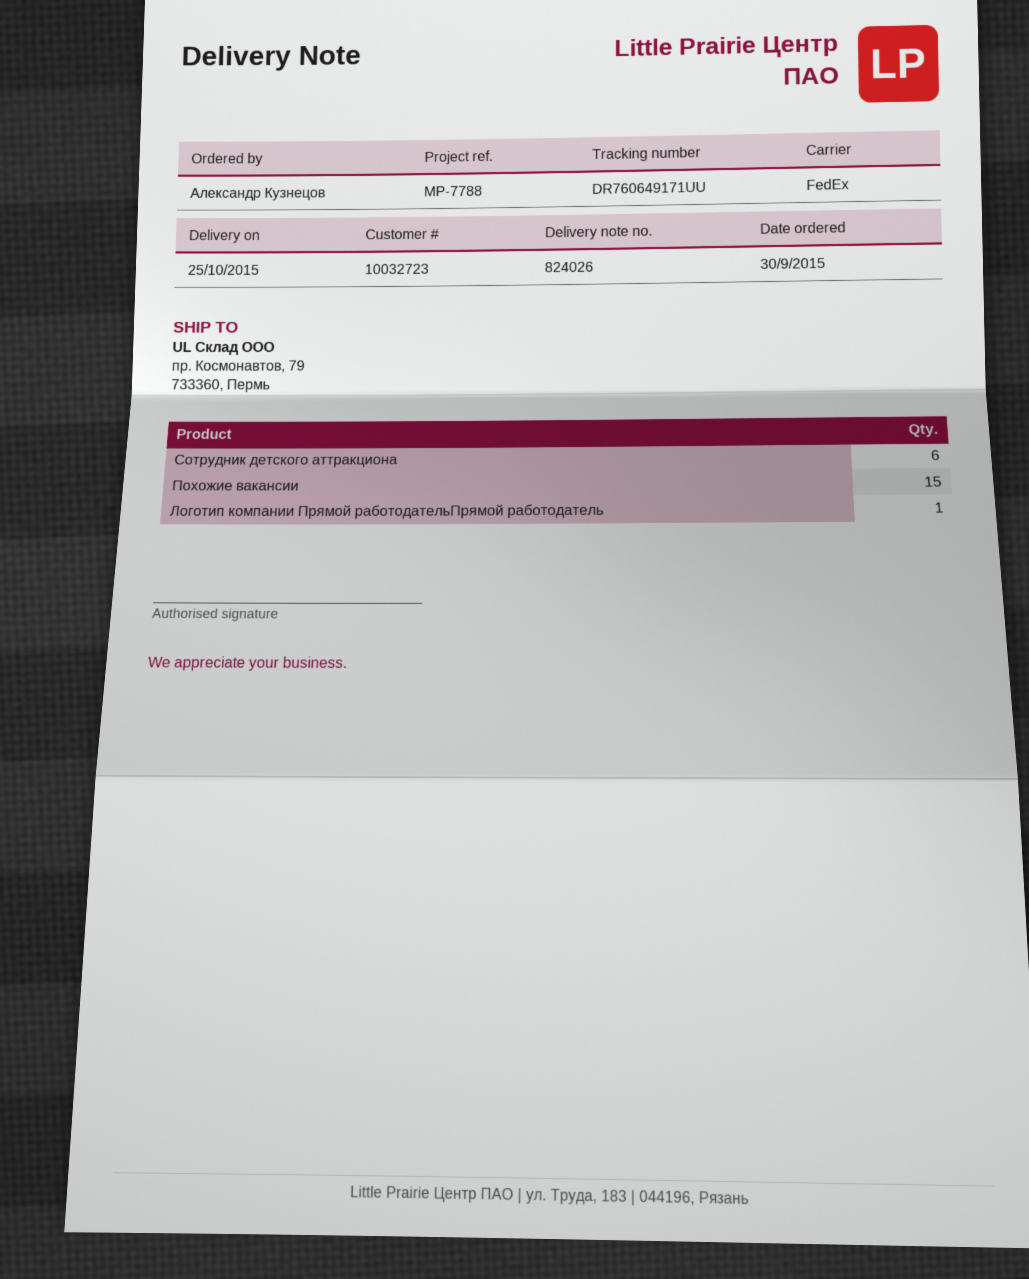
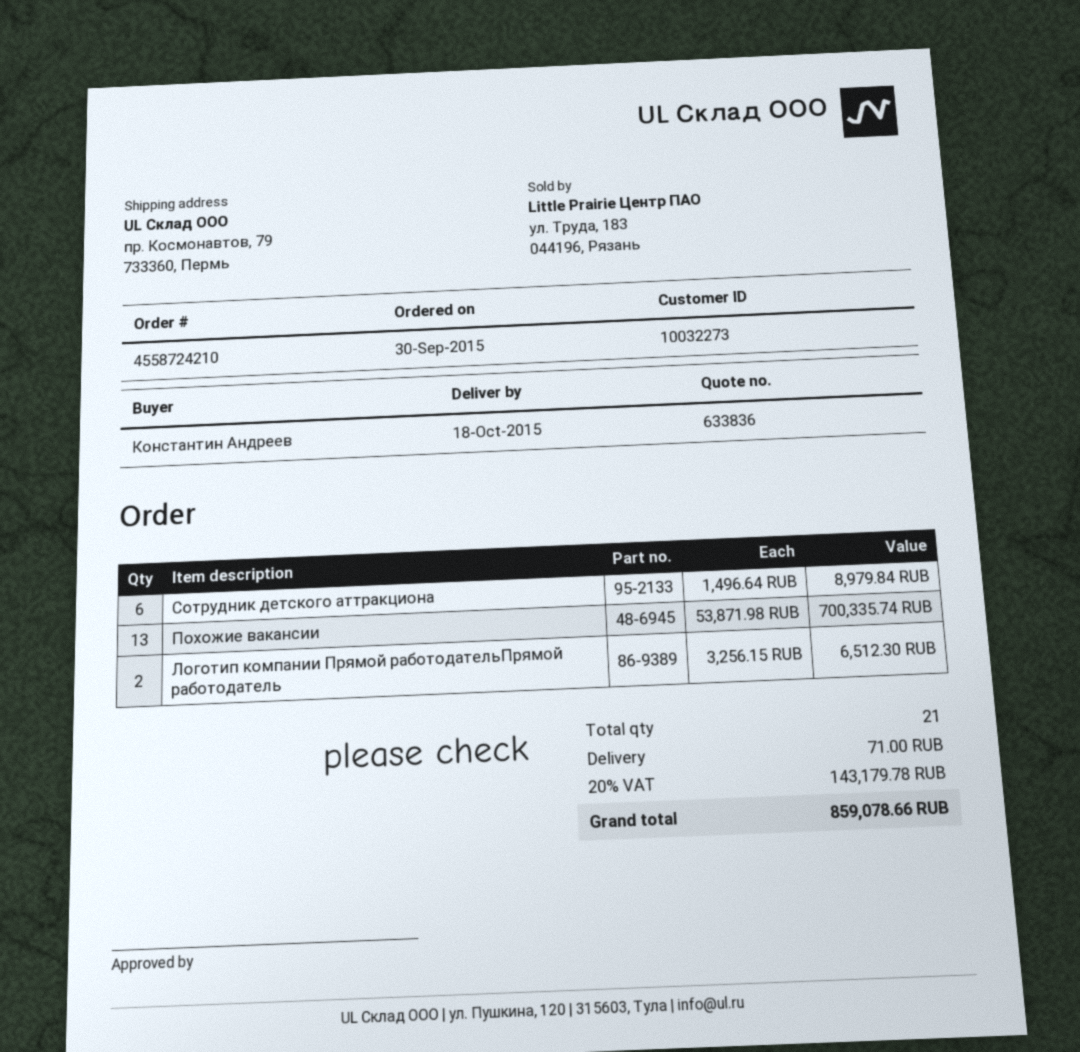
delivery date: 2015-10-25 -> 2015-10-18
customer number: 10032723 -> 10032273
ordered by: Александр Кузнецов -> Константин Андреев
Похожие вакансии: 15 -> 13
Логотип компании Прямой работодательПрямой работодатель: 1 -> 2

